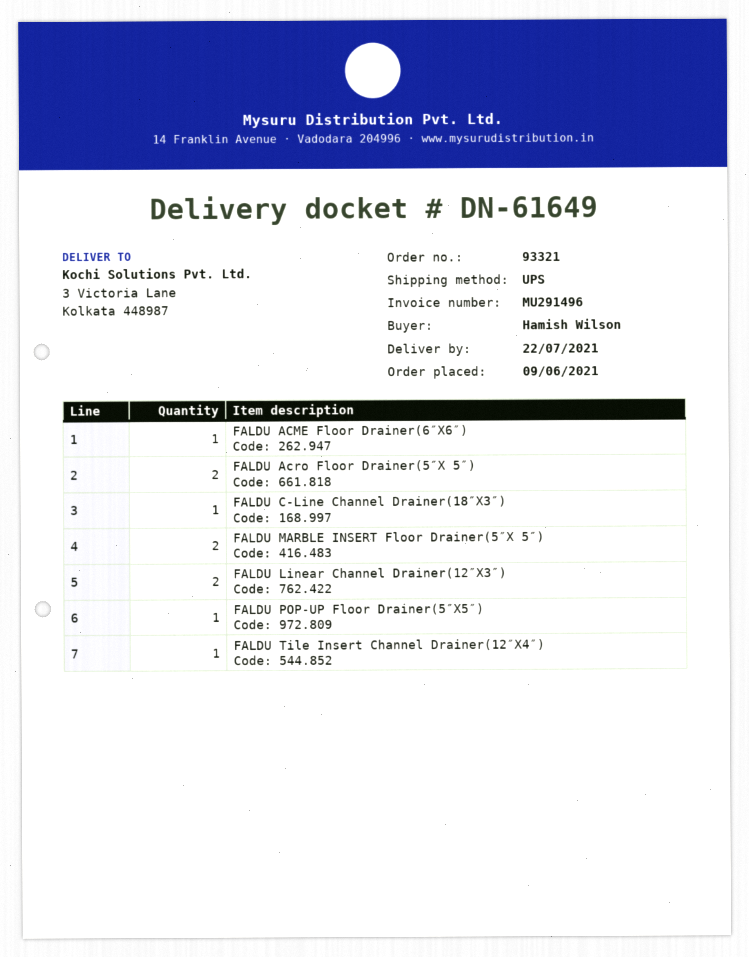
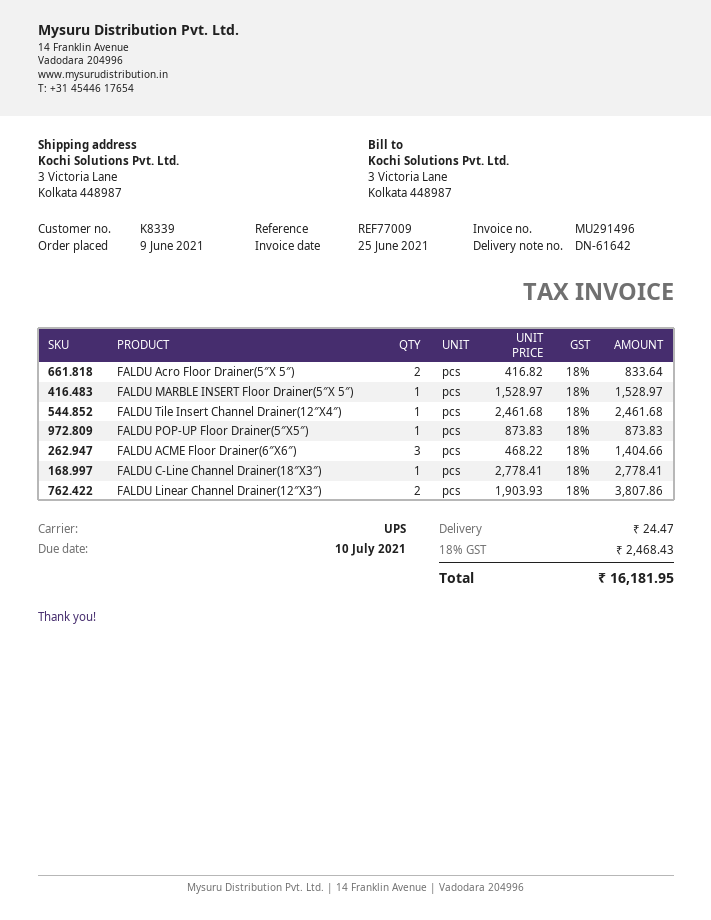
delivery note number: DN-61649 -> DN-61642
FALDU ACME Floor Drainer(6″X6″): 1 -> 3
FALDU MARBLE INSERT Floor Drainer(5″X 5″): 2 -> 1

